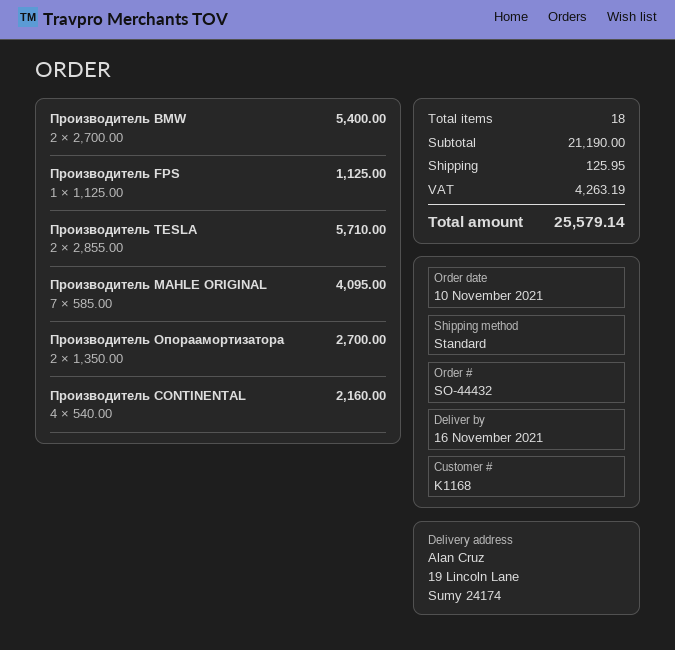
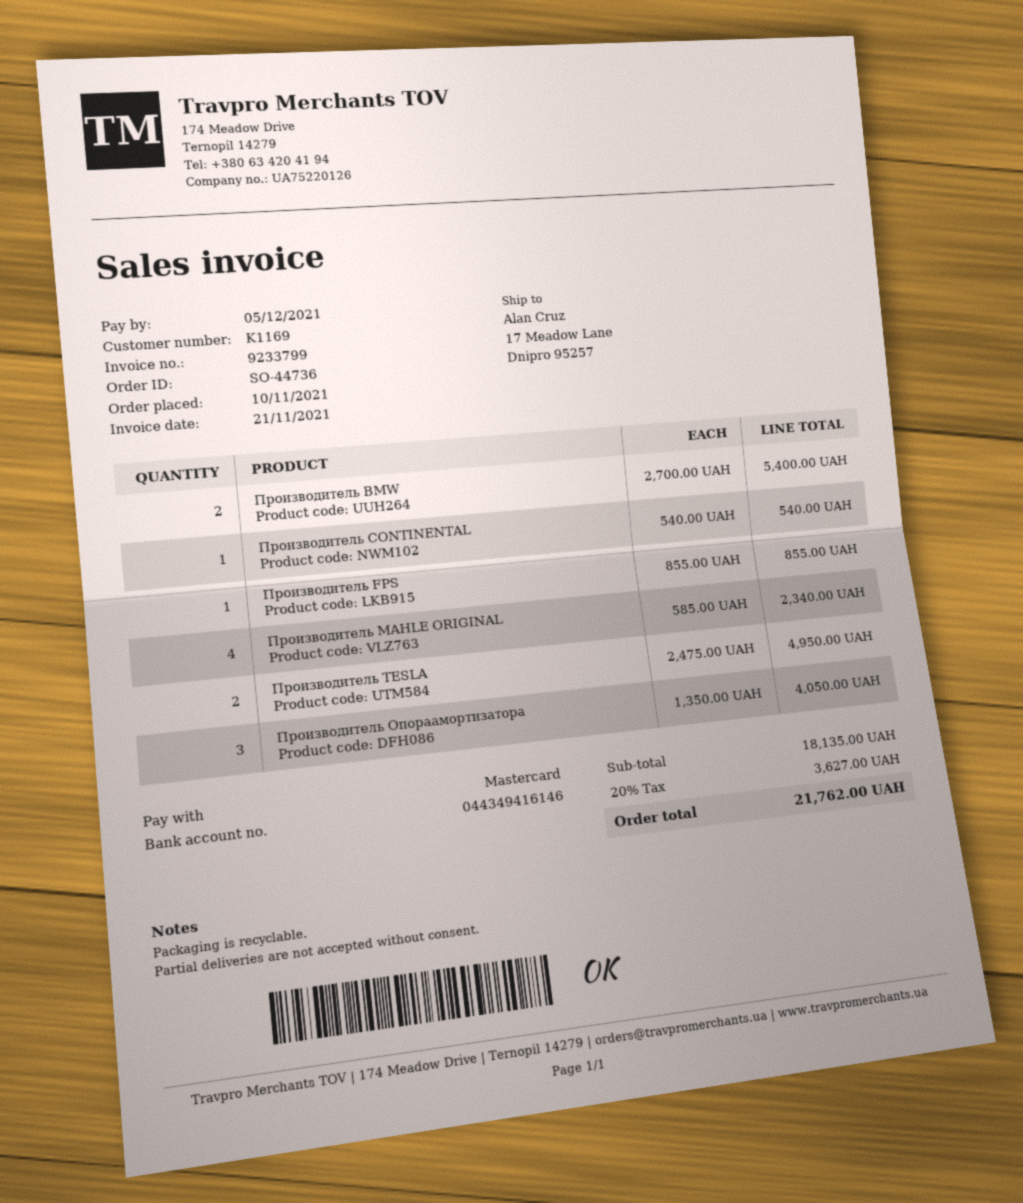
order number: SO-44432 -> SO-44736
customer number: K1168 -> K1169
ship to: 19 Lincoln Lane, Sumy 24174 -> 17 Meadow Lane, Dnipro 95257
Производитель FPS: 1 x 1125.00 = 1125.00 -> 1 x 855.00 = 855.00
Производитель TESLA: 2 x 2855.00 = 5710.00 -> 2 x 2475.00 = 4950.00
Производитель MAHLE ORIGINAL: 7 x 585.00 = 4095.00 -> 4 x 585.00 = 2340.00
Производитель Опораамортизатора: 2 x 1350.00 = 2700.00 -> 3 x 1350.00 = 4050.00
Производитель CONTINENTAL: 4 x 540.00 = 2160.00 -> 1 x 540.00 = 540.00
subtotal: 21190.00 -> 18135.00
shipping: 125.95 -> none
tax: 4263.19 -> 3627.00
total: 25579.14 -> 21762.00

